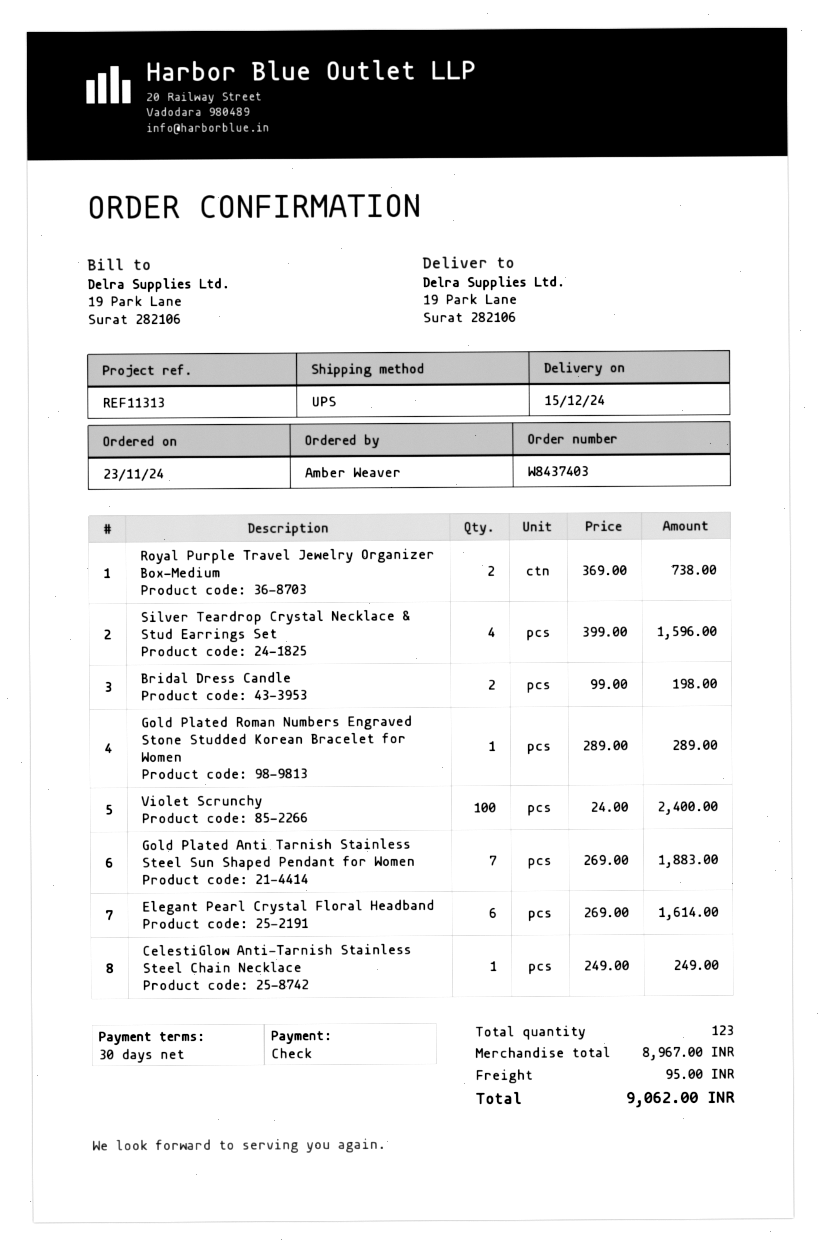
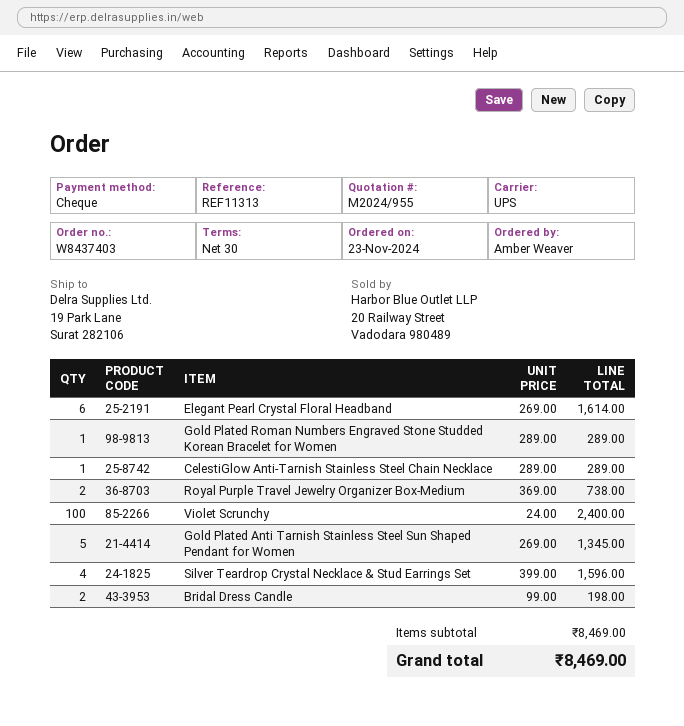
Gold Plated Anti Tarnish Stainless Steel Sun Shaped Pendant for Women: 7 x 269.00 = 1883.00 -> 5 x 269.00 = 1345.00
CelestiGlow Anti-Tarnish Stainless Steel Chain Necklace: 1 x 249.00 = 249.00 -> 1 x 289.00 = 289.00
subtotal: 8967.00 -> 8469.00
shipping: 95.00 -> none
total: 9062.00 -> 8469.00

